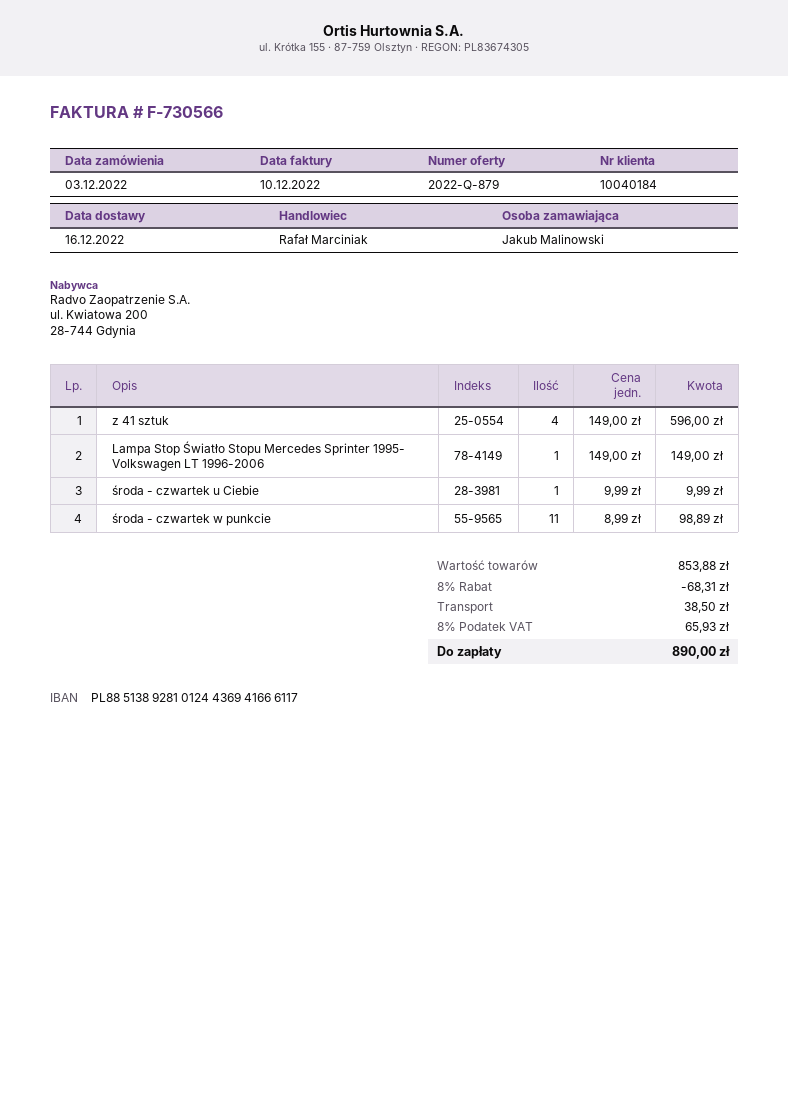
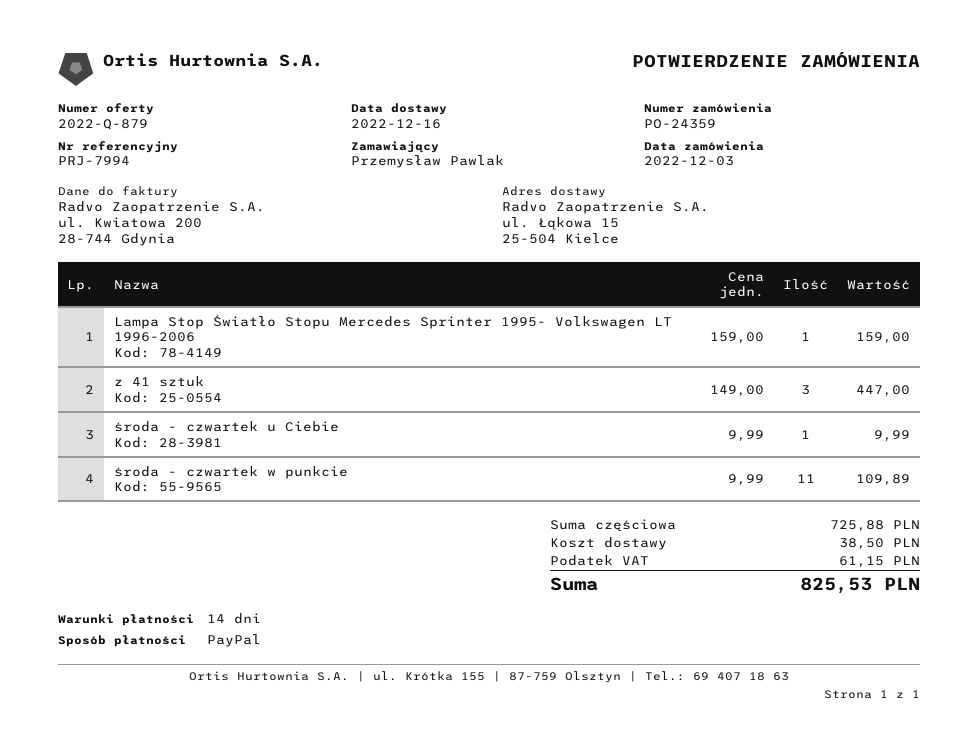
ordered by: Jakub Malinowski -> Przemysław Pawlak
z 41 sztuk: 4 x 149.00 = 596.00 -> 3 x 149.00 = 447.00
Lampa Stop Światło Stopu Mercedes Sprinter 1995- Volkswagen LT 1996-2006: 1 x 149.00 = 149.00 -> 1 x 159.00 = 159.00
środa - czwartek w punkcie: 11 x 8.99 = 98.89 -> 11 x 9.99 = 109.89
subtotal: 853.88 -> 725.88
discount: 8% = 68.31 -> none
tax: 65.93 -> 61.15
total: 890.00 -> 825.53

